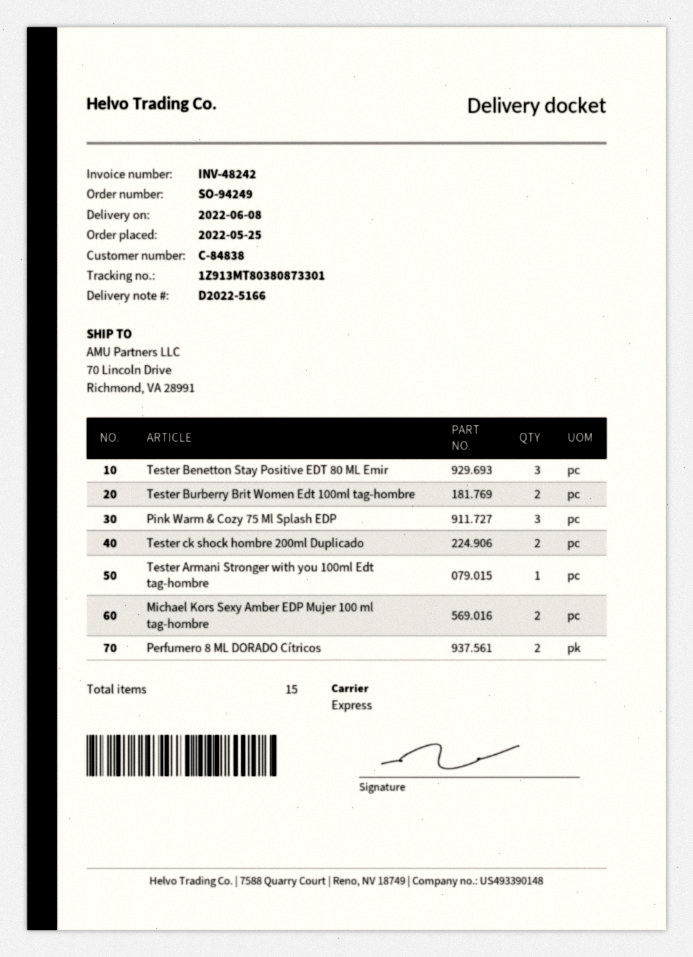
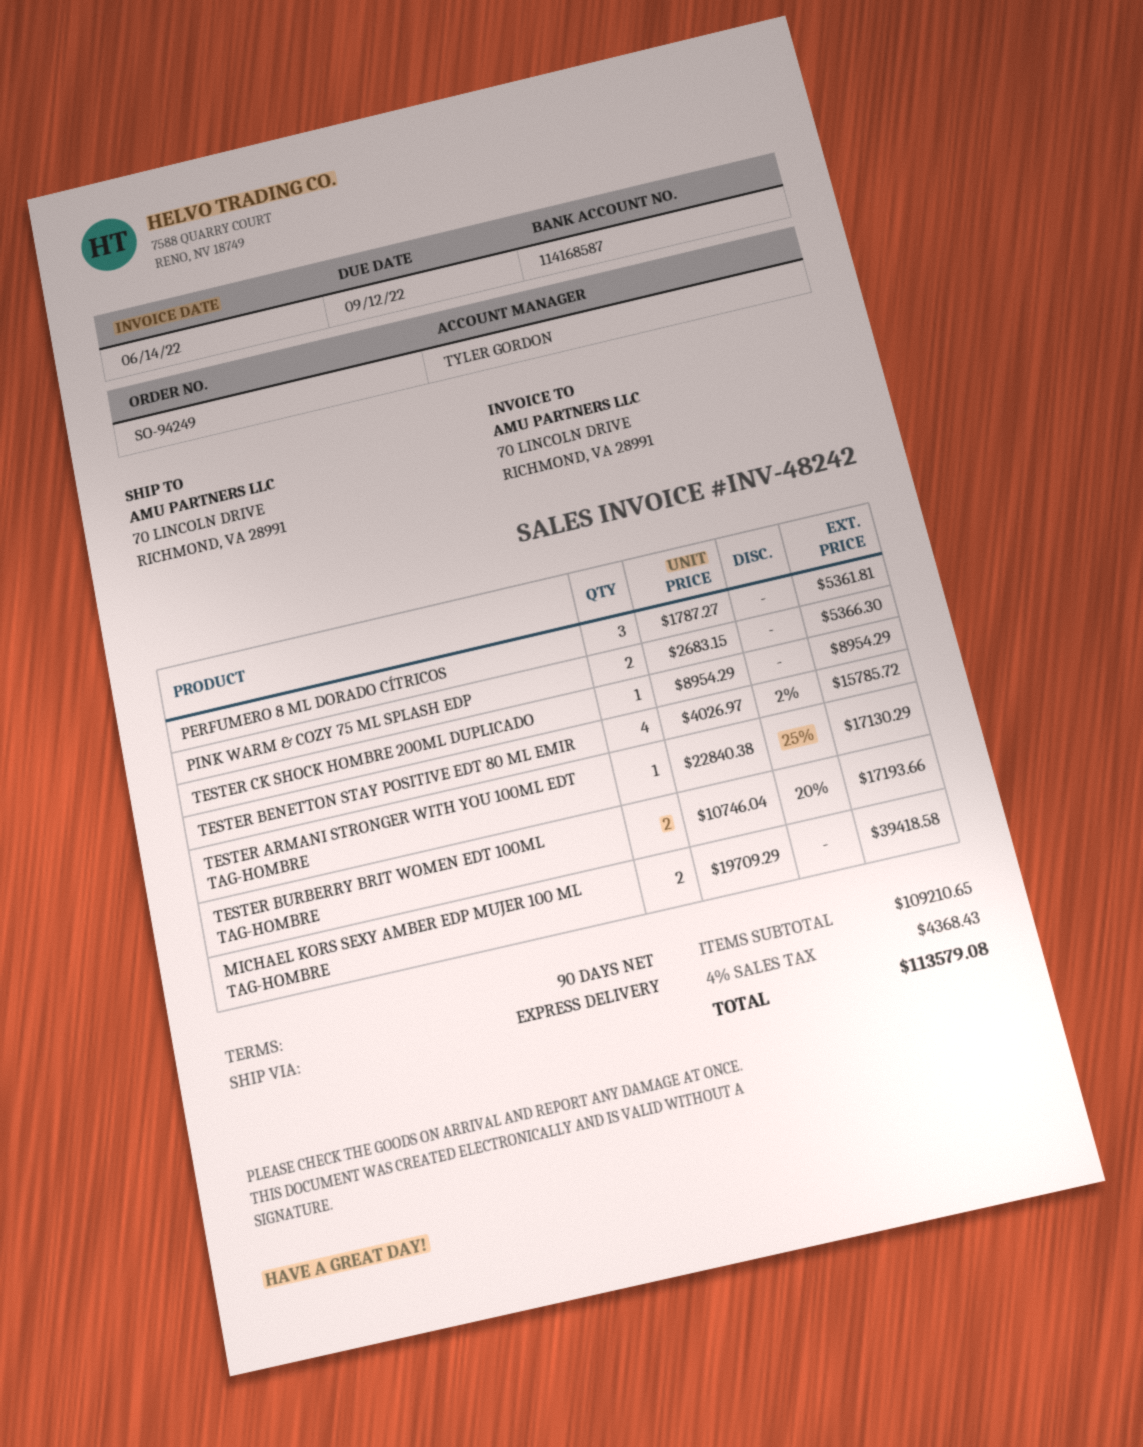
Tester Benetton Stay Positive EDT 80 ML Emir: 3 -> 4
Pink Warm & Cozy 75 Ml Splash EDP: 3 -> 2
Tester ck shock hombre 200ml Duplicado: 2 -> 1
Perfumero 8 ML DORADO Cítricos: 2 -> 3

